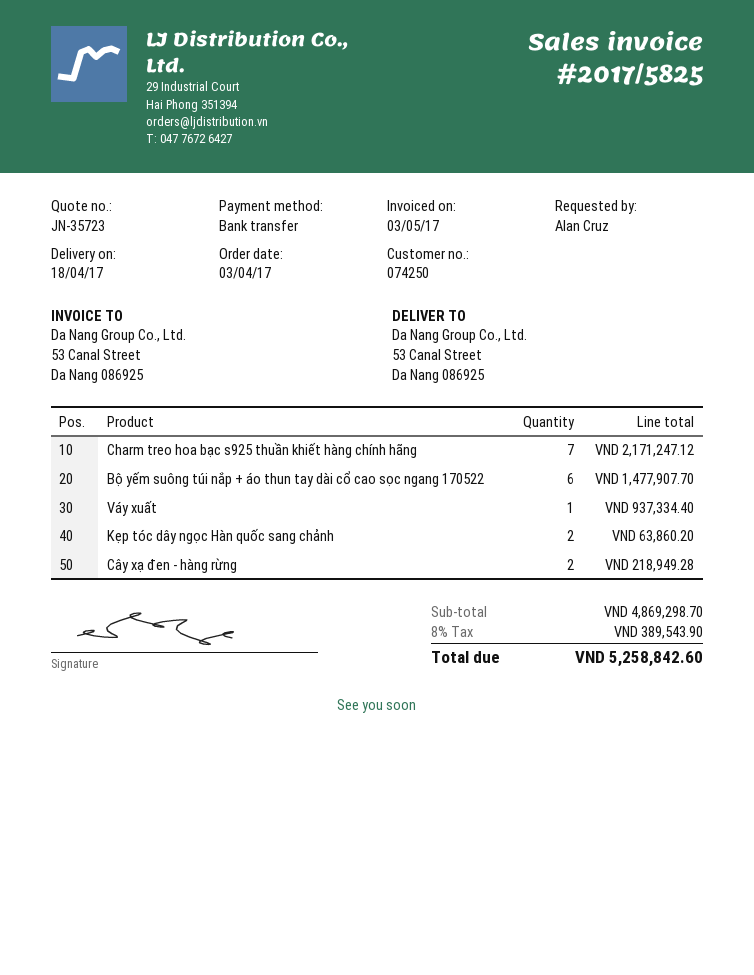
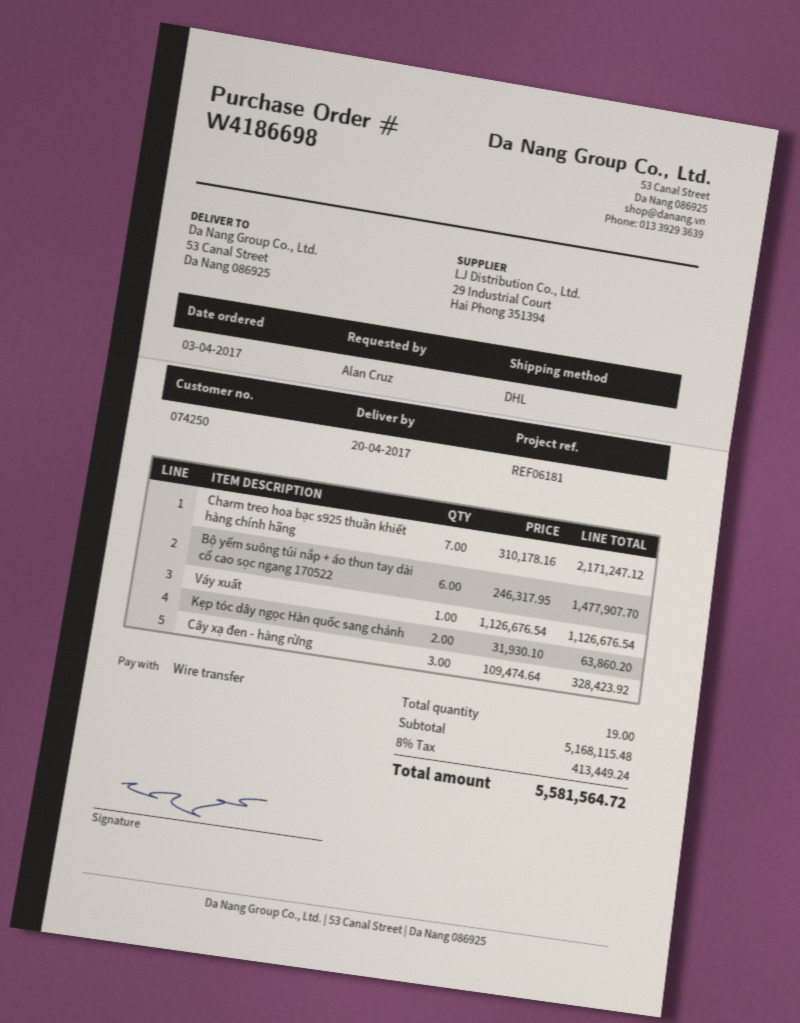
delivery date: 2017-04-18 -> 2017-04-20
Váy xuất: 1 for 937334.40 -> 1 for 1126676.54
Cây xạ đen - hàng rừng: 2 for 218949.28 -> 3 for 328423.92
subtotal: 4869298.70 -> 5168115.48
tax: 8% = 389543.90 -> 8% = 413449.24
total: 5258842.60 -> 5581564.72

